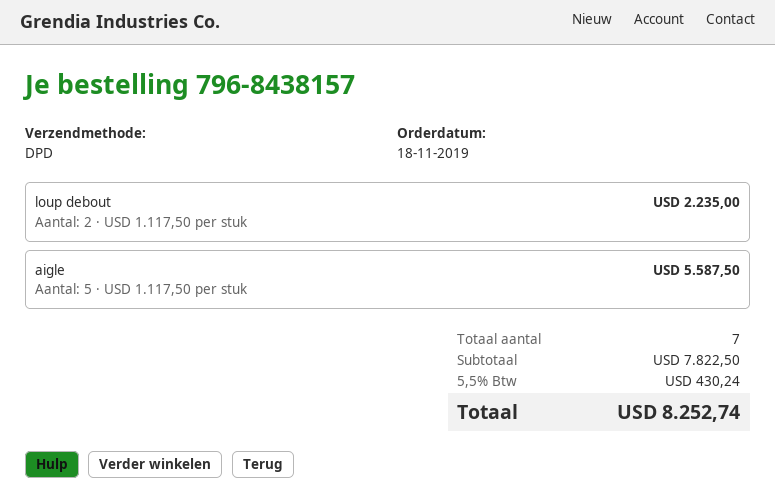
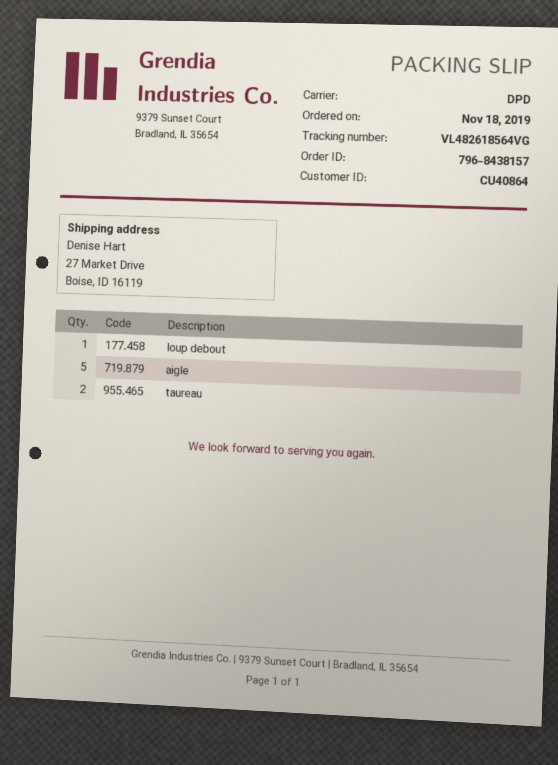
loup debout: 2 -> 1
taureau: none -> 2

